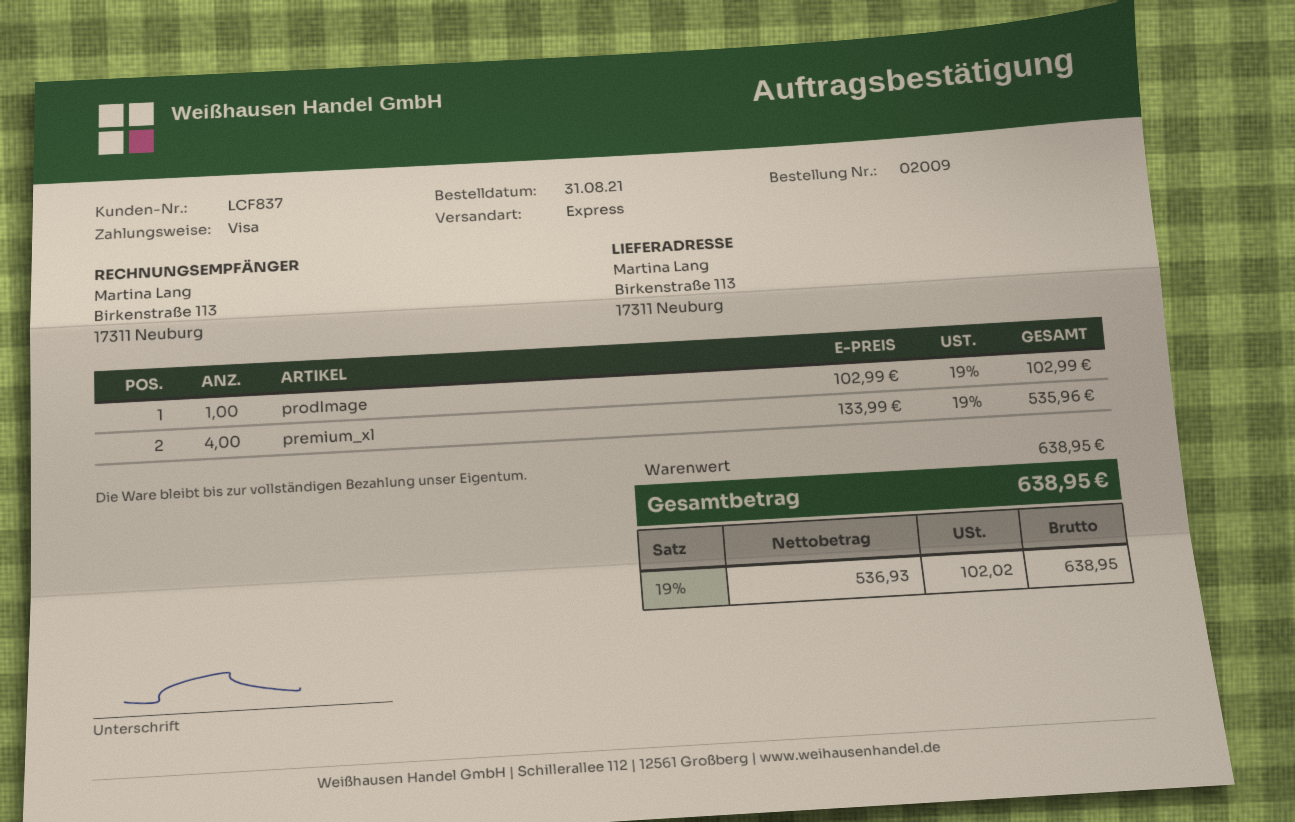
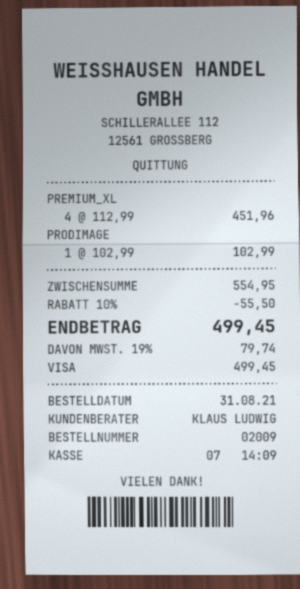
premium_xl: 4 x 133.99 = 535.96 -> 4 x 112.99 = 451.96
subtotal: 638.95 -> 554.95
discount: none -> 10% = 55.50
tax: 19% = 102.02 -> 19% = 79.74
total: 638.95 -> 499.45

